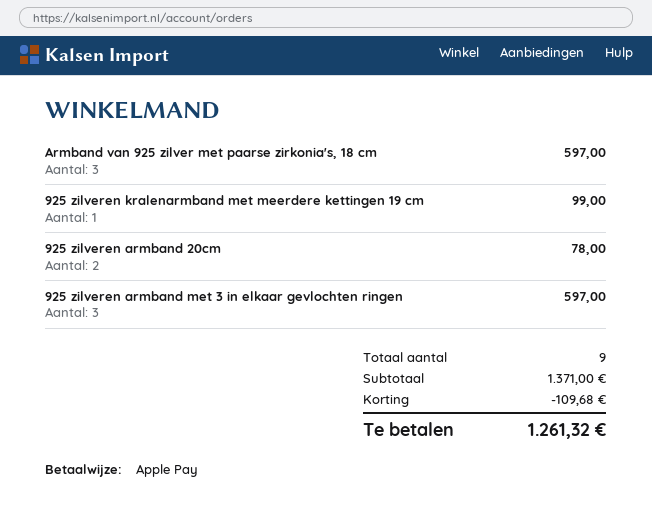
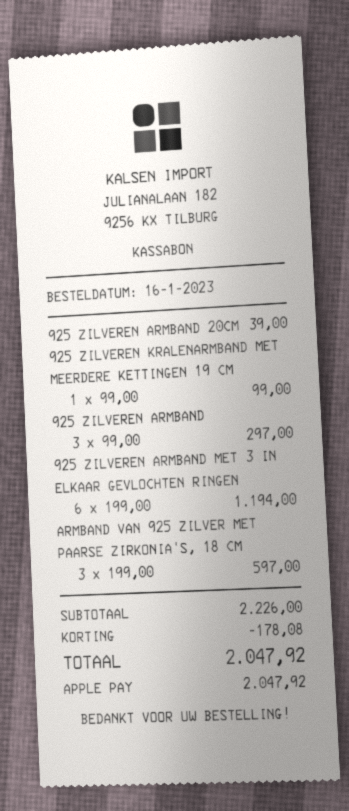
925 zilveren armband 20cm: 2 for 78.00 -> 1 for 39.00
925 zilveren armband met 3 in elkaar gevlochten ringen: 3 for 597.00 -> 6 for 1194.00
925 ZILVEREN ARMBAND: none -> 3 for 297.00
subtotal: 1371.00 -> 2226.00
discount: 109.68 -> 178.08
total: 1261.32 -> 2047.92

